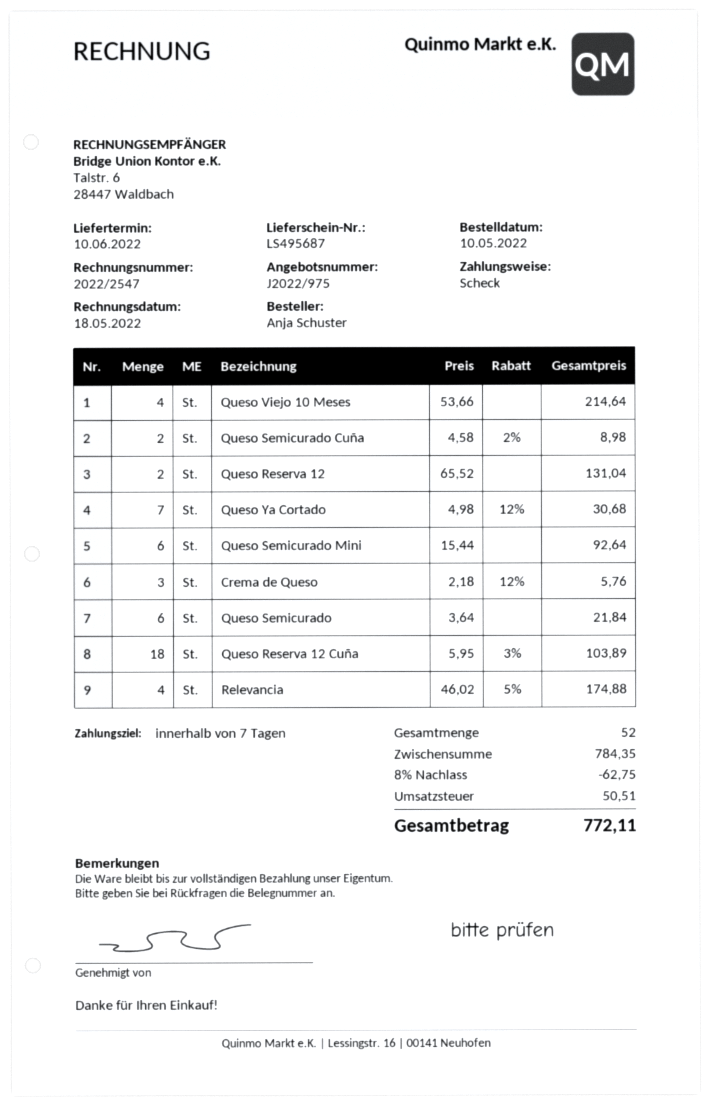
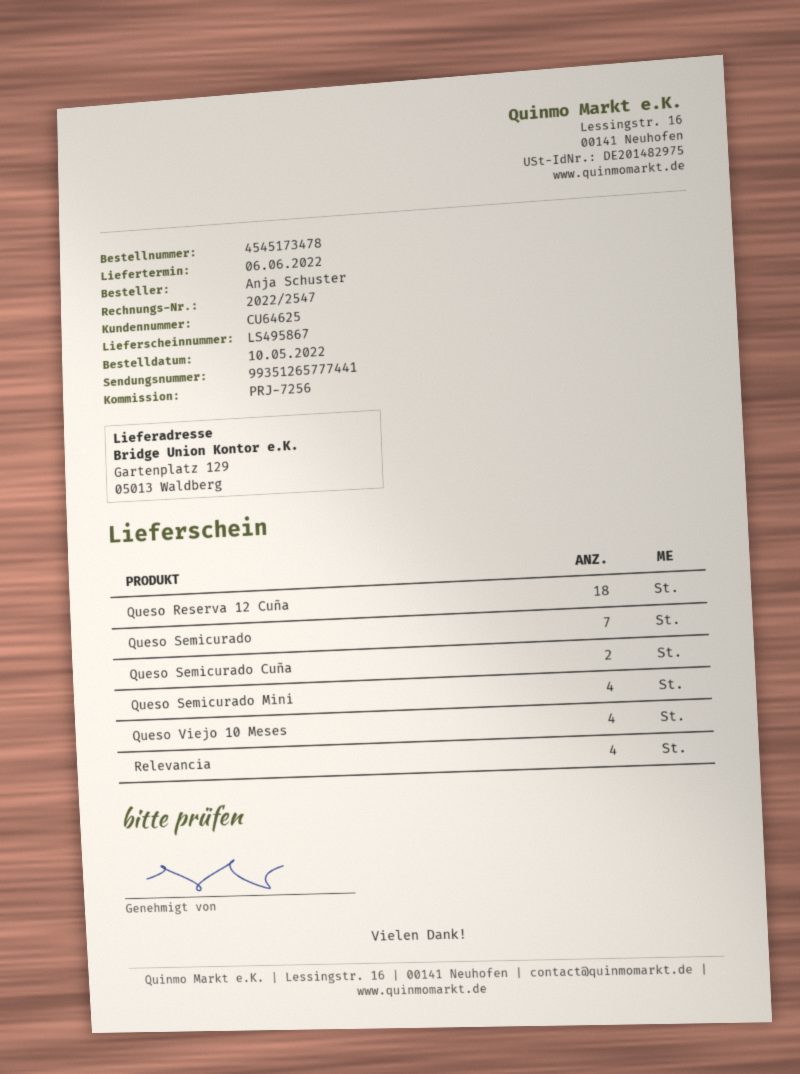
delivery note number: LS495687 -> LS495867
delivery date: 2022-06-10 -> 2022-06-06
Queso Reserva 12: 2 -> none
Queso Ya Cortado: 7 -> none
Queso Semicurado Mini: 6 -> 4
Crema de Queso: 3 -> none
Queso Semicurado: 6 -> 7

